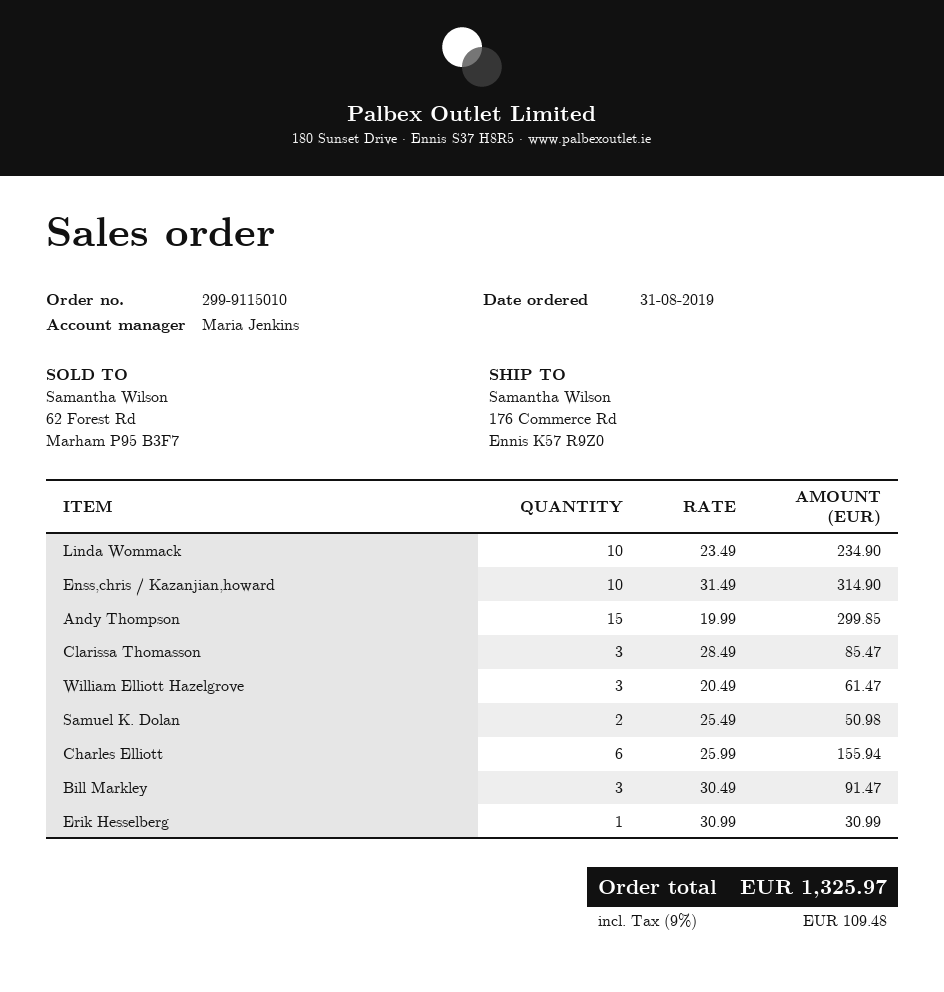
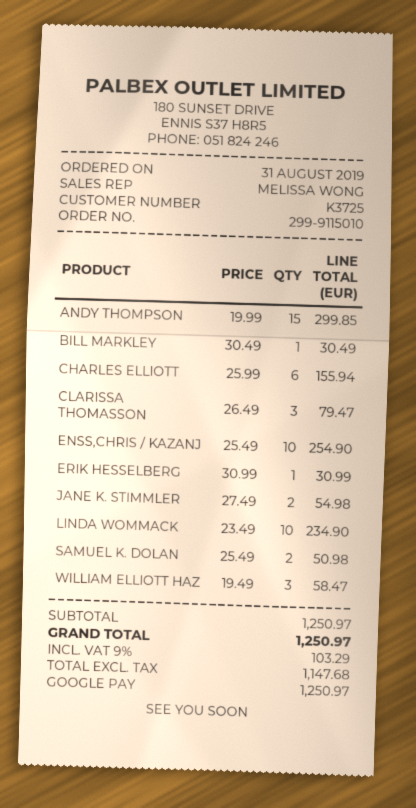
sales rep: Maria Jenkins -> MELISSA WONG
Enss,chris / Kazanjian,howard: 10 x 31.49 = 314.90 -> 10 x 25.49 = 254.90
Clarissa Thomasson: 3 x 28.49 = 85.47 -> 3 x 26.49 = 79.47
William Elliott Hazelgrove: 3 x 20.49 = 61.47 -> 3 x 19.49 = 58.47
Bill Markley: 3 x 30.49 = 91.47 -> 1 x 30.49 = 30.49
JANE K. STIMMLER: none -> 2 x 27.49 = 54.98
tax: 9% = 109.48 -> 9% = 103.29
total: 1325.97 -> 1250.97

